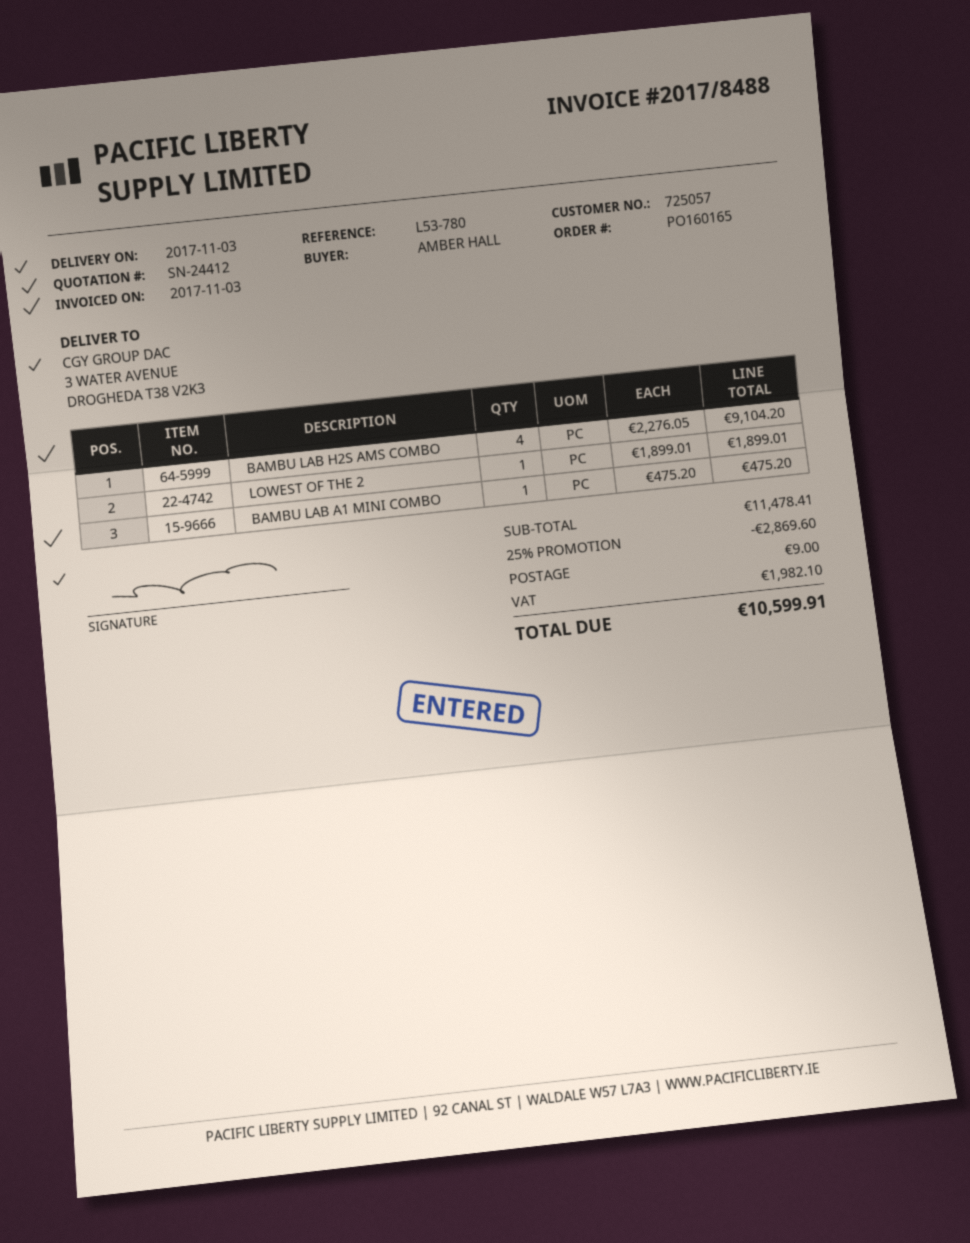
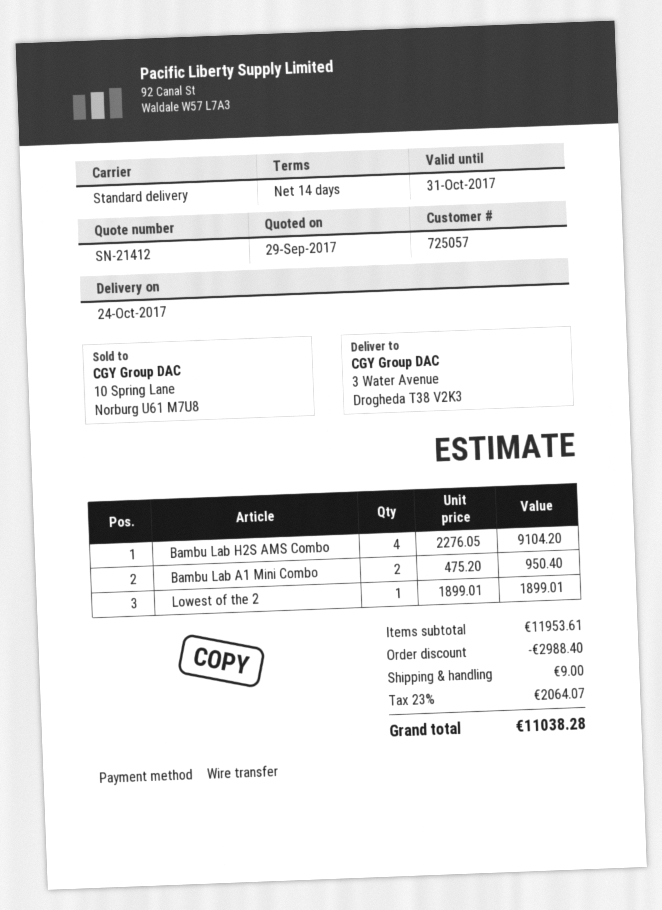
quote number: SN-24412 -> SN-21412
delivery date: 2017-11-03 -> 2017-10-24
BAMBU LAB A1 MINI COMBO: 1 x 475.20 = 475.20 -> 2 x 475.20 = 950.40
subtotal: 11478.41 -> 11953.61
discount: 2869.60 -> 2988.40
tax: 1982.10 -> 2064.07
total: 10599.91 -> 11038.28

